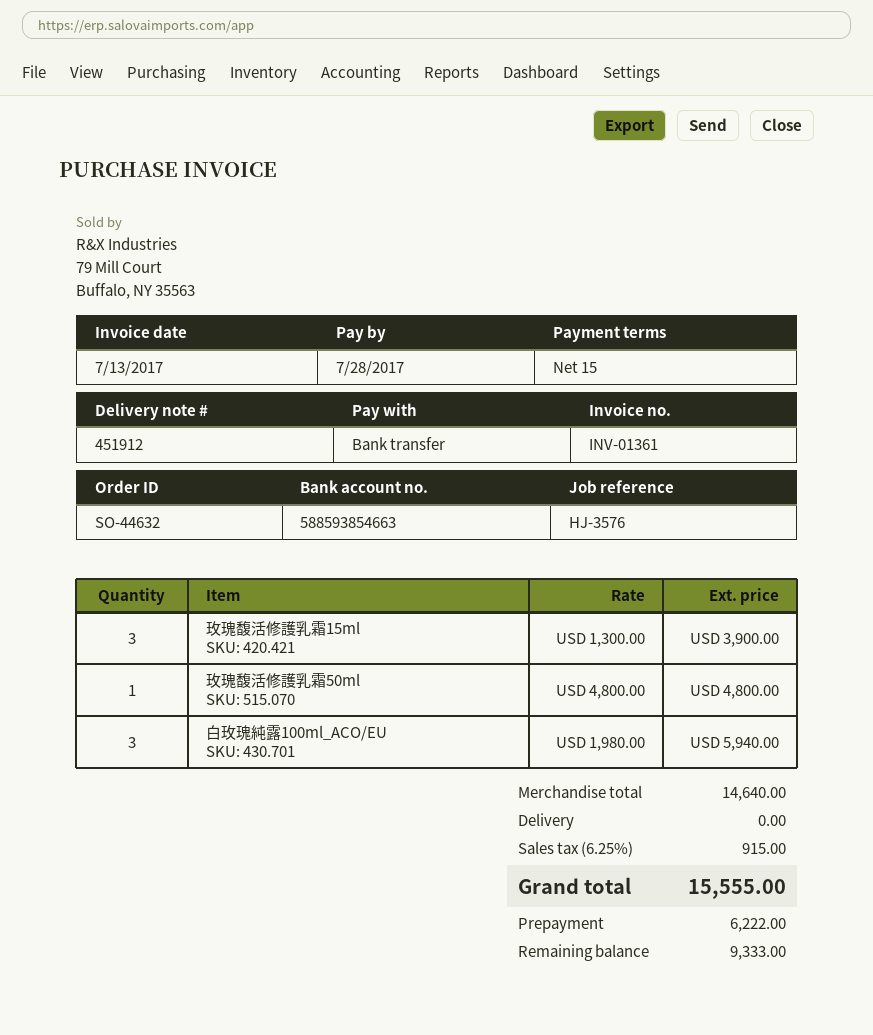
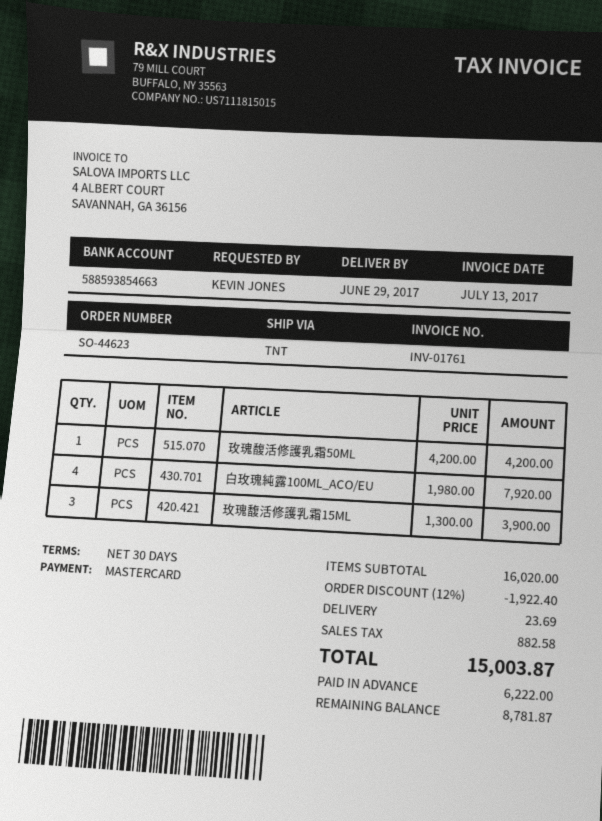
order number: SO-44632 -> SO-44623
invoice number: INV-01361 -> INV-01761
payment terms: 15 days -> 30 days
payment method: bank transfer -> Mastercard
玫瑰馥活修護乳霜50ml: 1 x 4800.00 = 4800.00 -> 1 x 4200.00 = 4200.00
白玫瑰純露100ml_ACO/EU: 3 x 1980.00 = 5940.00 -> 4 x 1980.00 = 7920.00
subtotal: 14640.00 -> 16020.00
discount: none -> 12% = 1922.40
shipping: 0.00 -> 23.69
tax: 915.00 -> 882.58
total: 15555.00 -> 15003.87
balance: 9333.00 -> 8781.87

